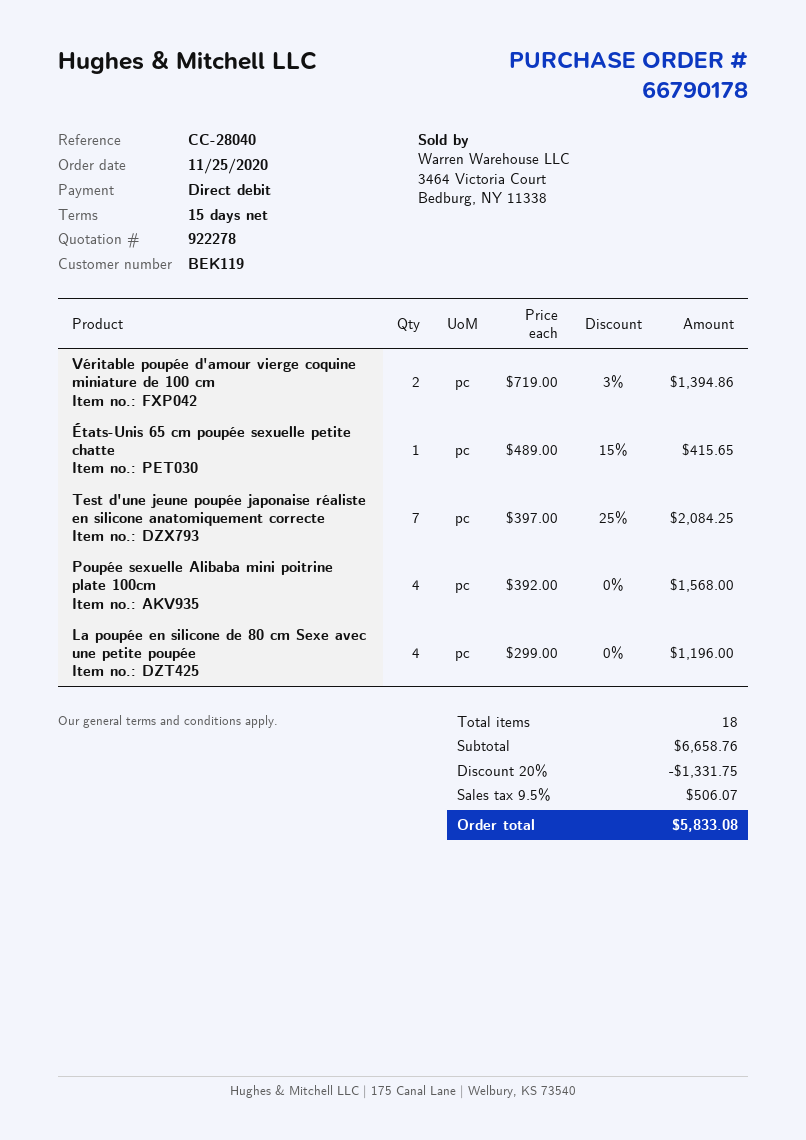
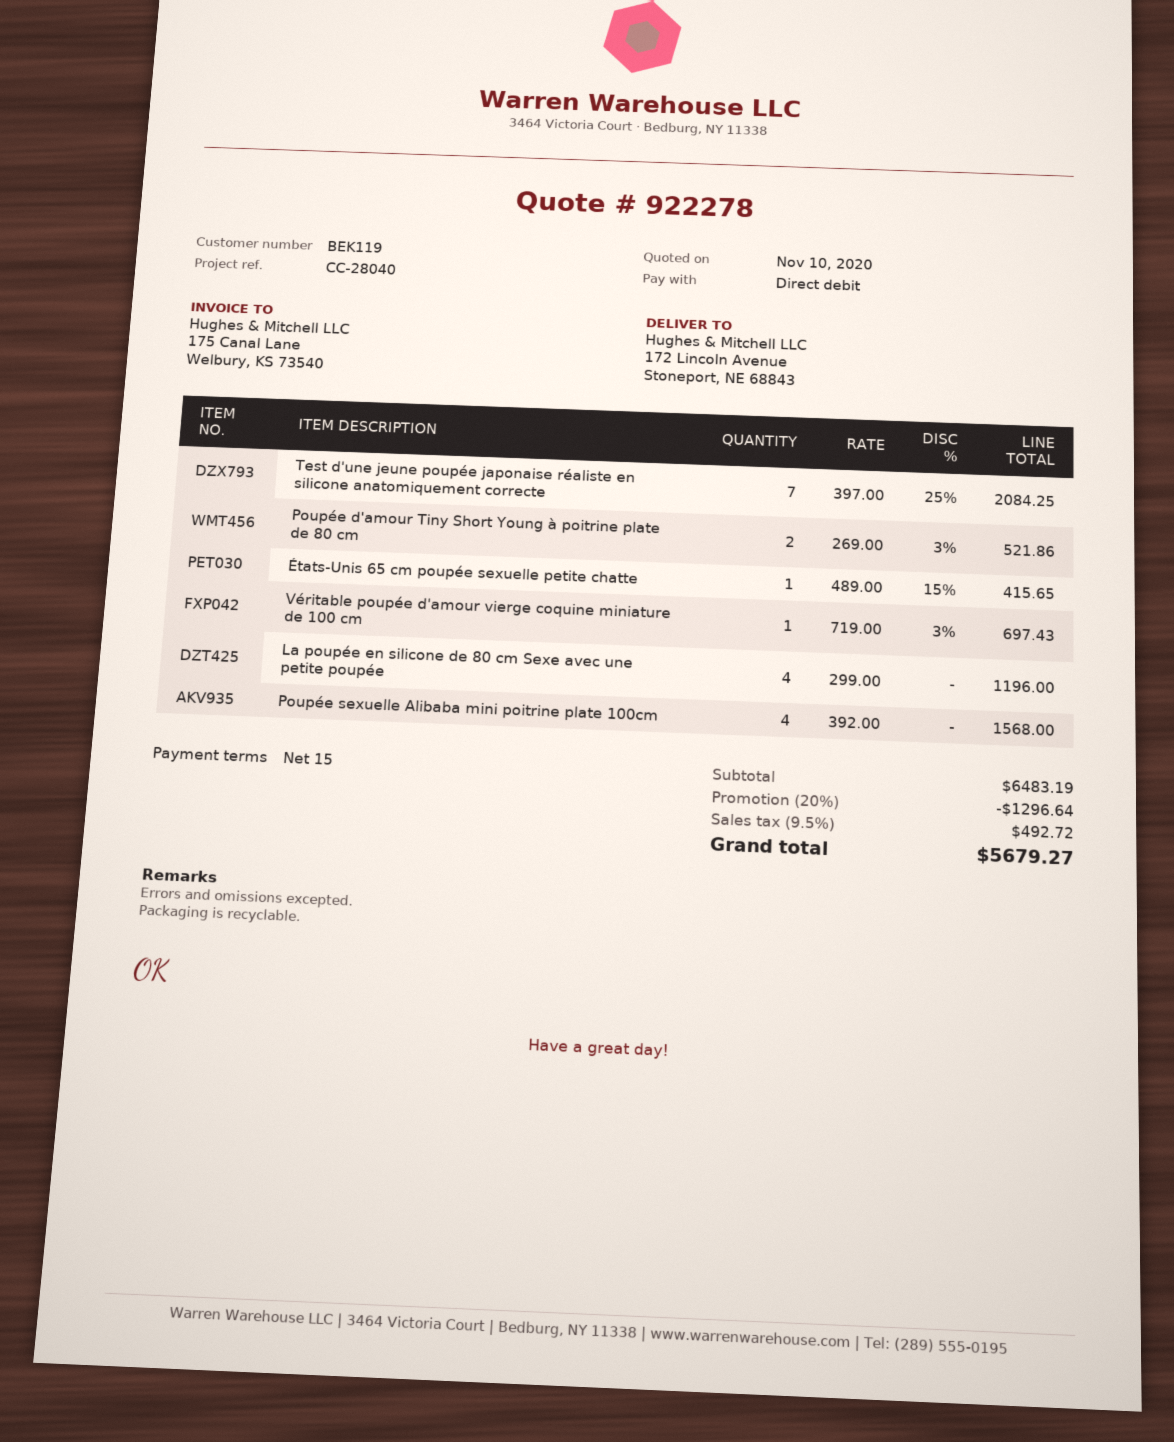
Véritable poupée d'amour vierge coquine miniature de 100 cm: 2 x 719.00 - 3% = 1394.86 -> 1 x 719.00 - 3% = 697.43
Poupée d'amour Tiny Short Young à poitrine plate de 80 cm: none -> 2 x 269.00 - 3% = 521.86
subtotal: 6658.76 -> 6483.19
discount: 20% = 1331.75 -> 20% = 1296.64
tax: 9.5% = 506.07 -> 9.5% = 492.72
total: 5833.08 -> 5679.27

